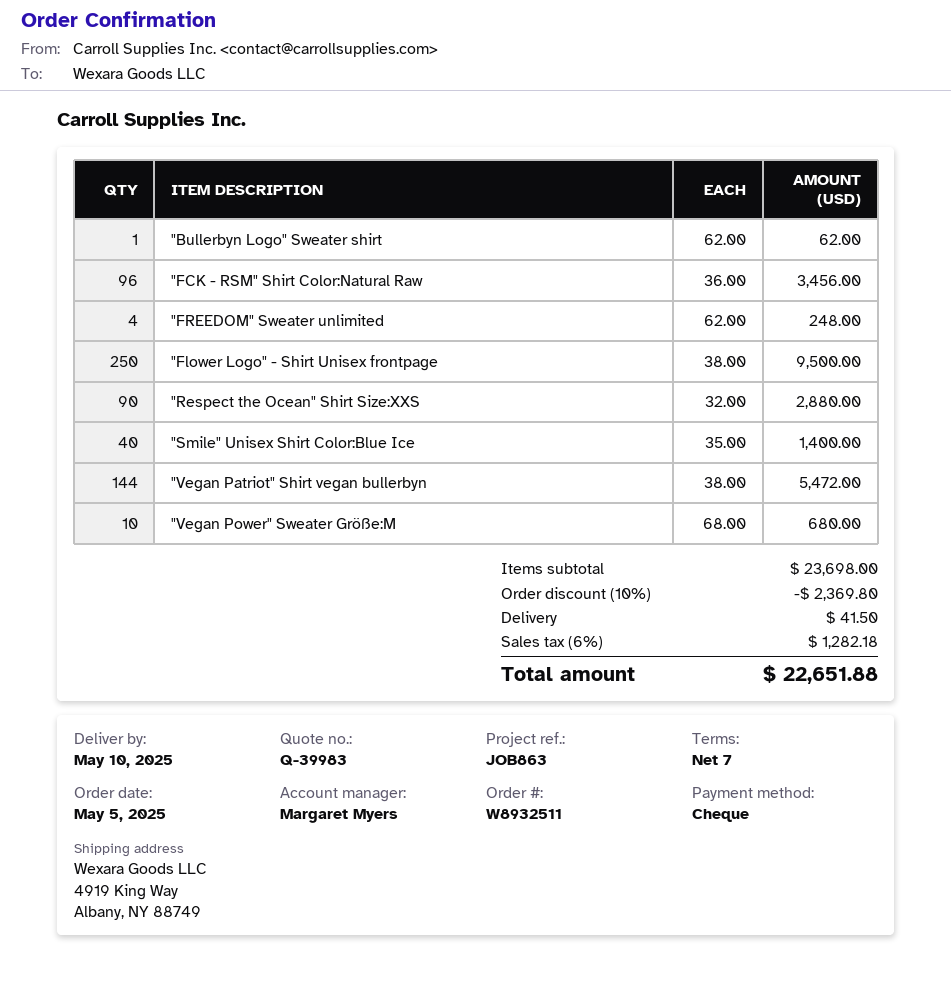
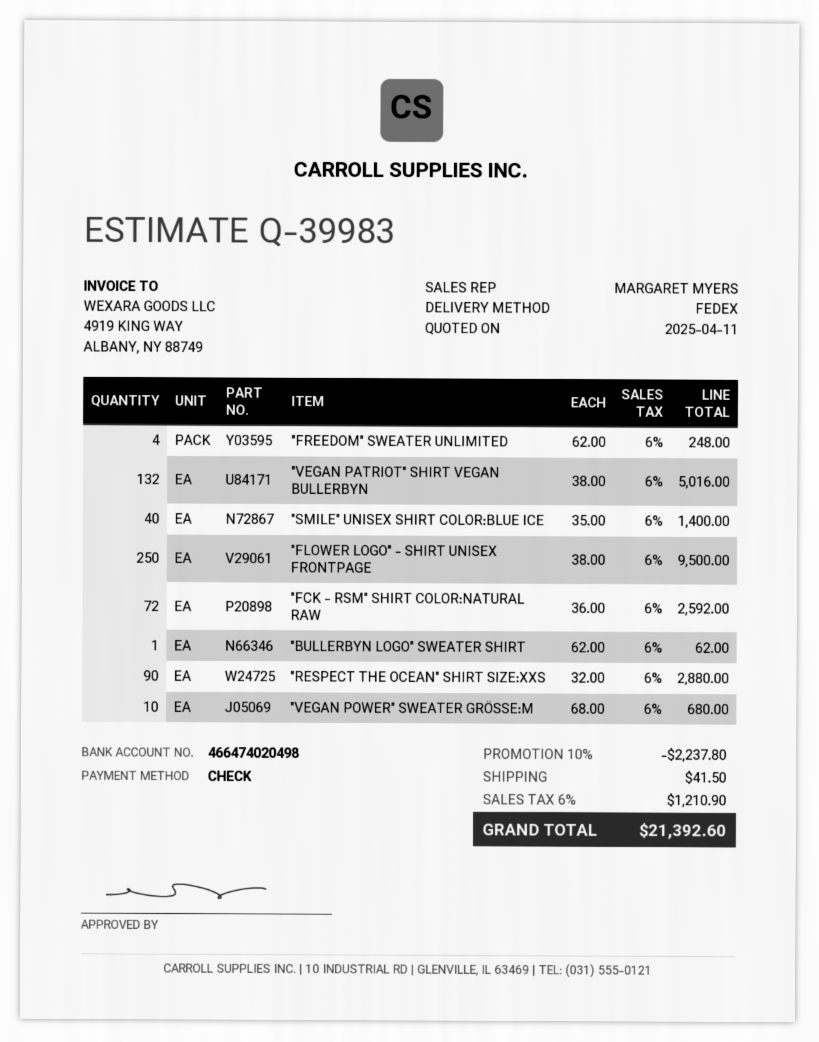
"FCK - RSM" Shirt Color:Natural Raw: 96 x 36.00 = 3456.00 -> 72 x 36.00 = 2592.00
"Vegan Patriot" Shirt vegan bullerbyn: 144 x 38.00 = 5472.00 -> 132 x 38.00 = 5016.00
discount: 10% = 2369.80 -> 10% = 2237.80
tax: 6% = 1282.18 -> 6% = 1210.90
total: 22651.88 -> 21392.60

